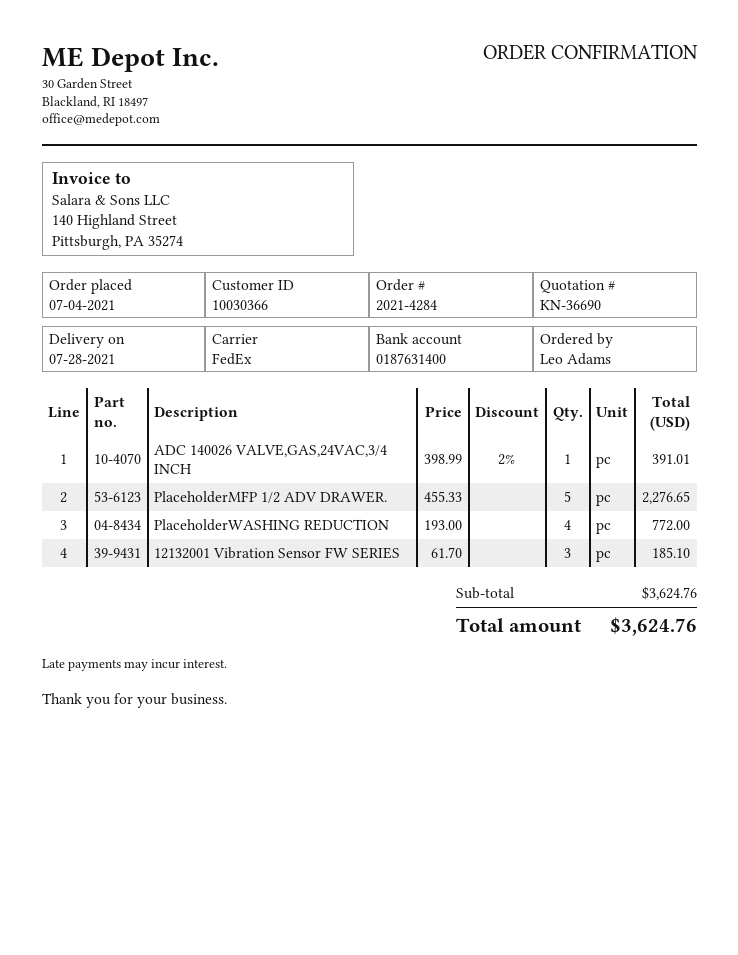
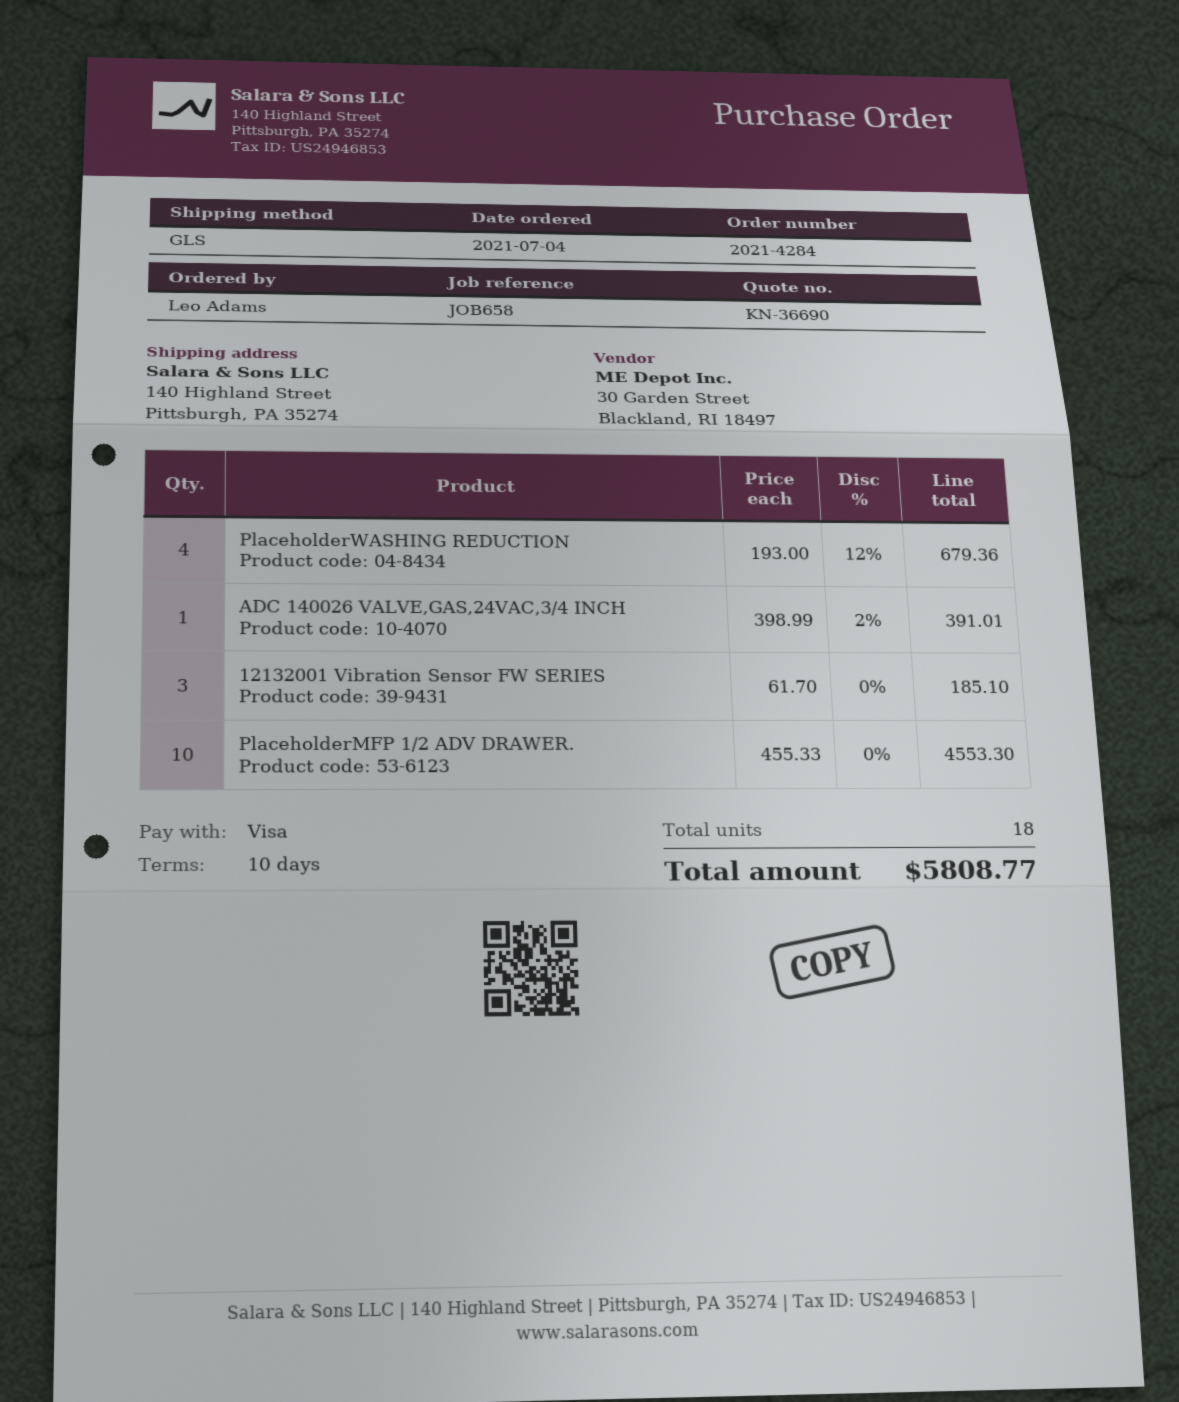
shipping method: FedEx -> GLS
PlaceholderMFP 1/2 ADV DRAWER.: 5 x 455.33 = 2276.65 -> 10 x 455.33 = 4553.30
PlaceholderWASHING REDUCTION: 4 x 193.00 = 772.00 -> 4 x 193.00 - 12% = 679.36
total: 3624.76 -> 5808.77

